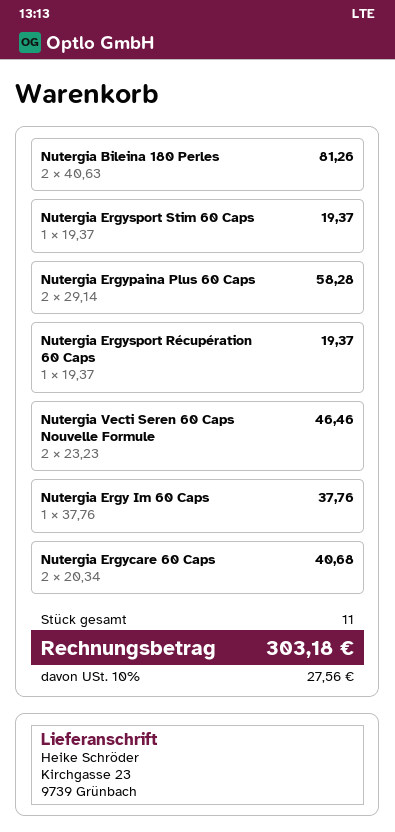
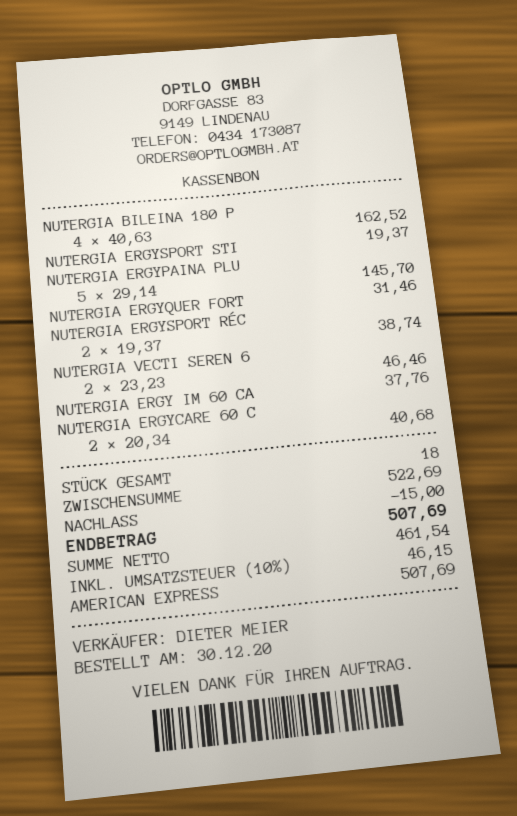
Nutergia Bileina 180 Perles: 2 x 40.63 = 81.26 -> 4 x 40.63 = 162.52
Nutergia Ergypaina Plus 60 Caps: 2 x 29.14 = 58.28 -> 5 x 29.14 = 145.70
Nutergia Ergysport Récupération 60 Caps: 1 x 19.37 = 19.37 -> 2 x 19.37 = 38.74
NUTERGIA ERGYQUER FORT: none -> 1 x 31.46 = 31.46
total quantity: 11 -> 18
discount: none -> 15.00
tax: 10% = 27.56 -> 10% = 46.15
total: 303.18 -> 507.69

